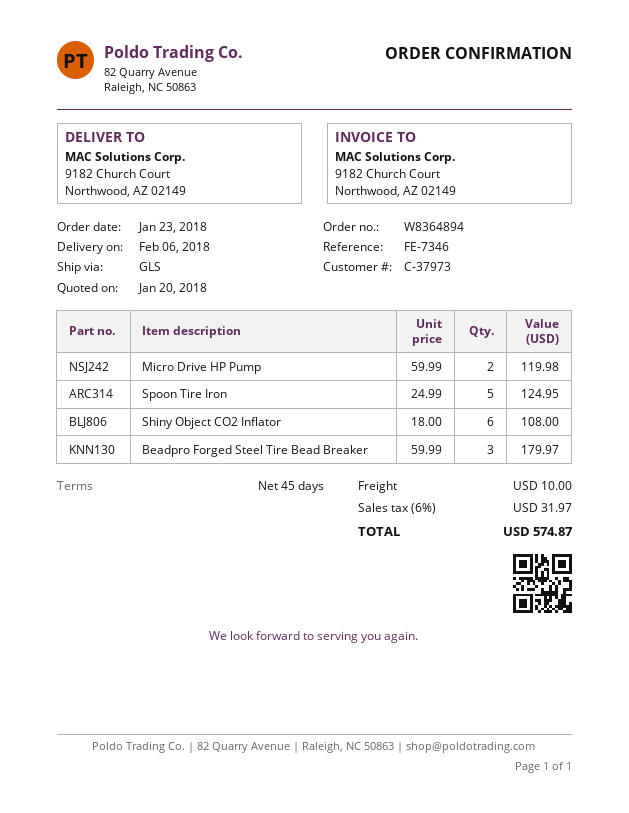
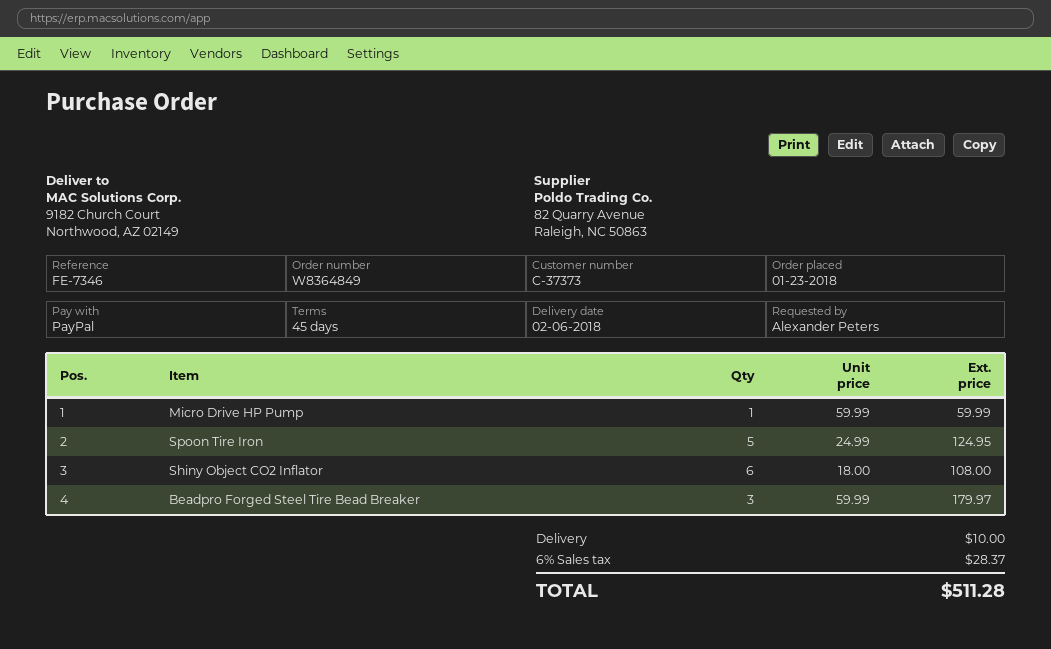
order number: W8364894 -> W8364849
customer number: C-37973 -> C-37373
Micro Drive HP Pump: 2 x 59.99 = 119.98 -> 1 x 59.99 = 59.99
tax: 6% = 31.97 -> 6% = 28.37
total: 574.87 -> 511.28

